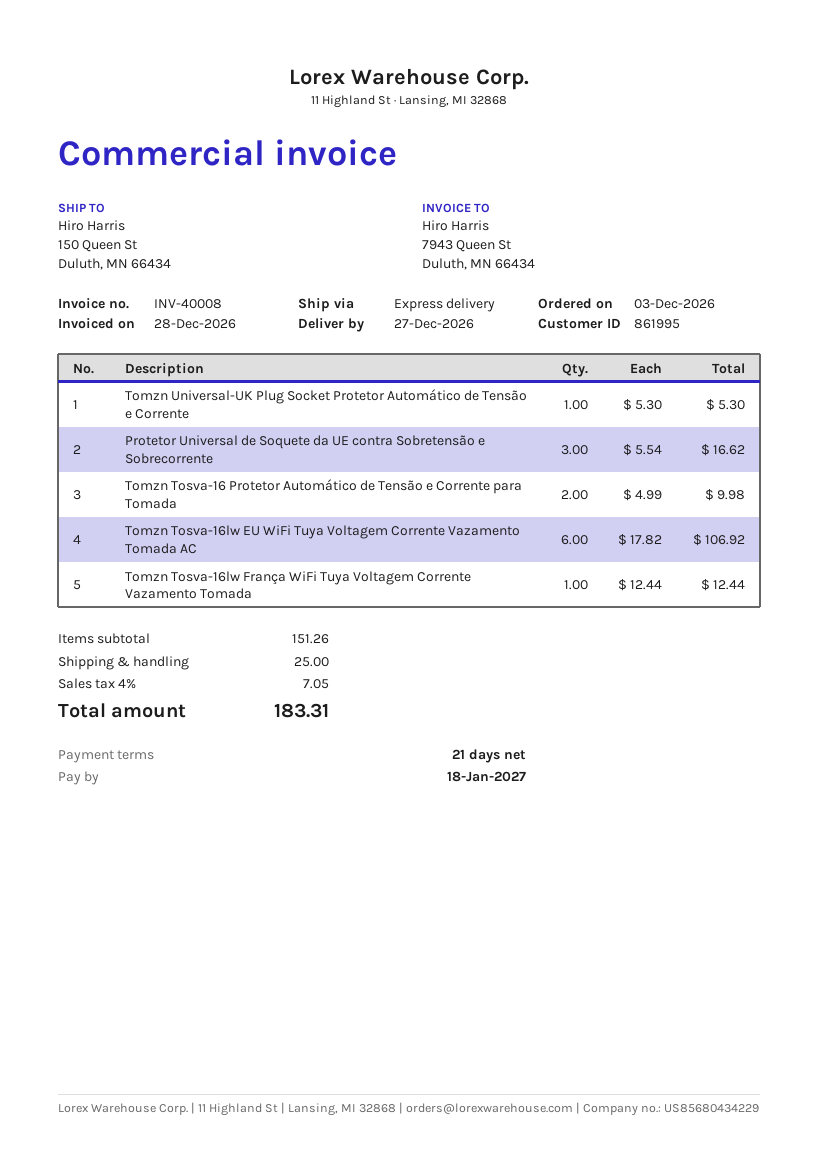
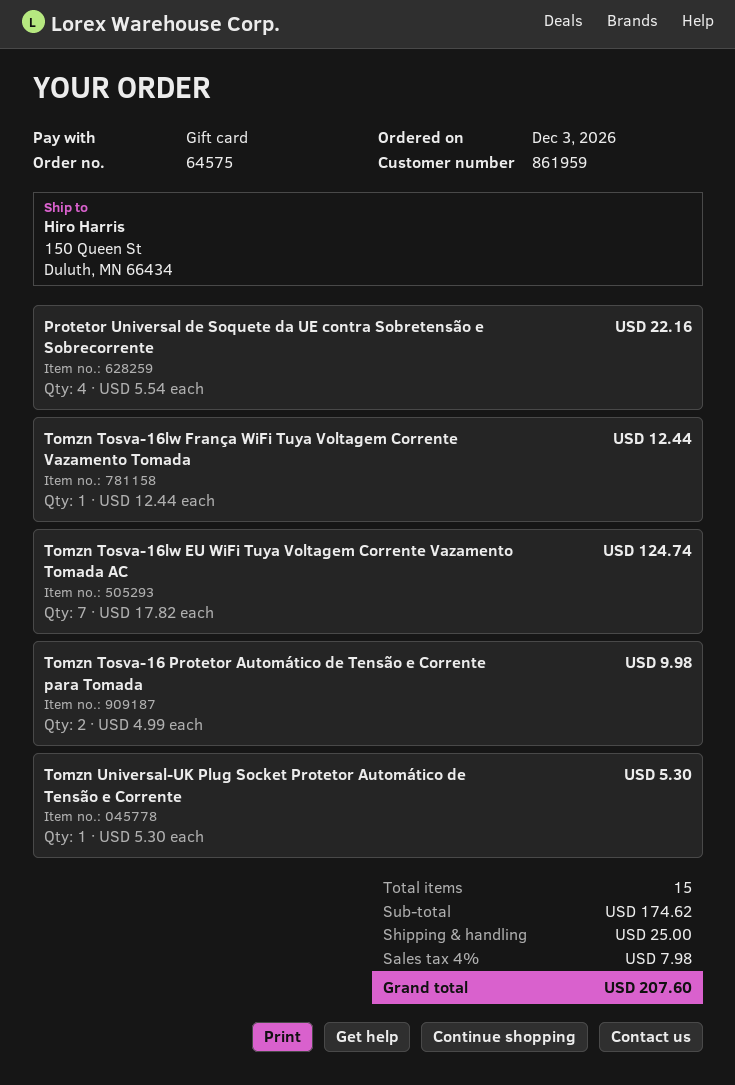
customer number: 861995 -> 861959
Protetor Universal de Soquete da UE contra Sobretensão e Sobrecorrente: 3 x 5.54 = 16.62 -> 4 x 5.54 = 22.16
Tomzn Tosva-16lw EU WiFi Tuya Voltagem Corrente Vazamento Tomada AC: 6 x 17.82 = 106.92 -> 7 x 17.82 = 124.74
subtotal: 151.26 -> 174.62
tax: 4% = 7.05 -> 4% = 7.98
total: 183.31 -> 207.60

